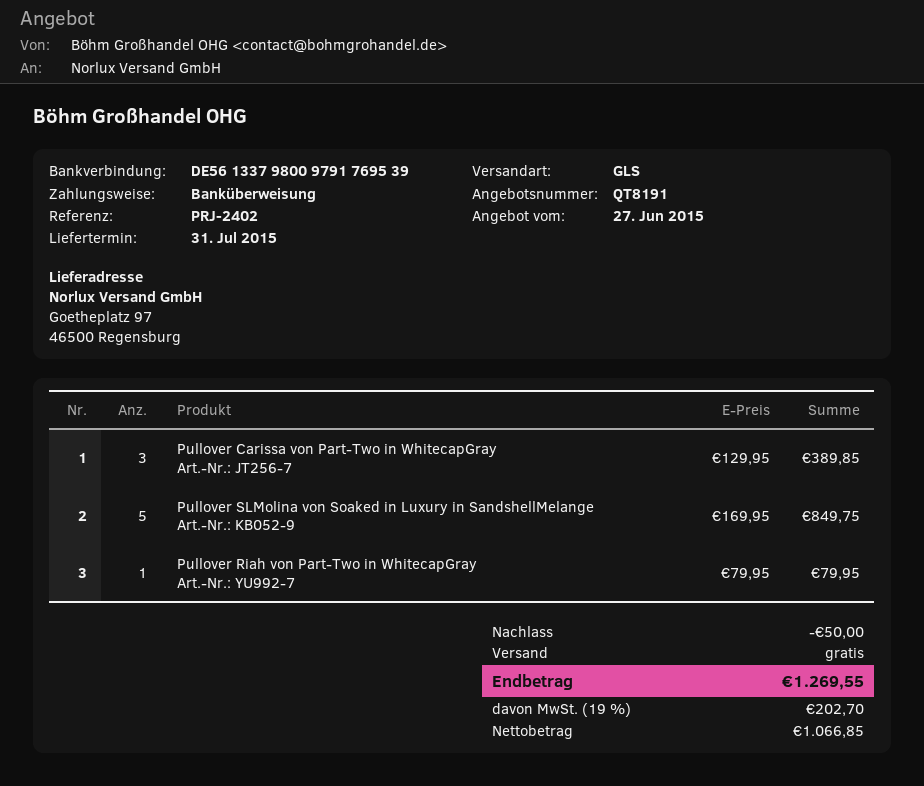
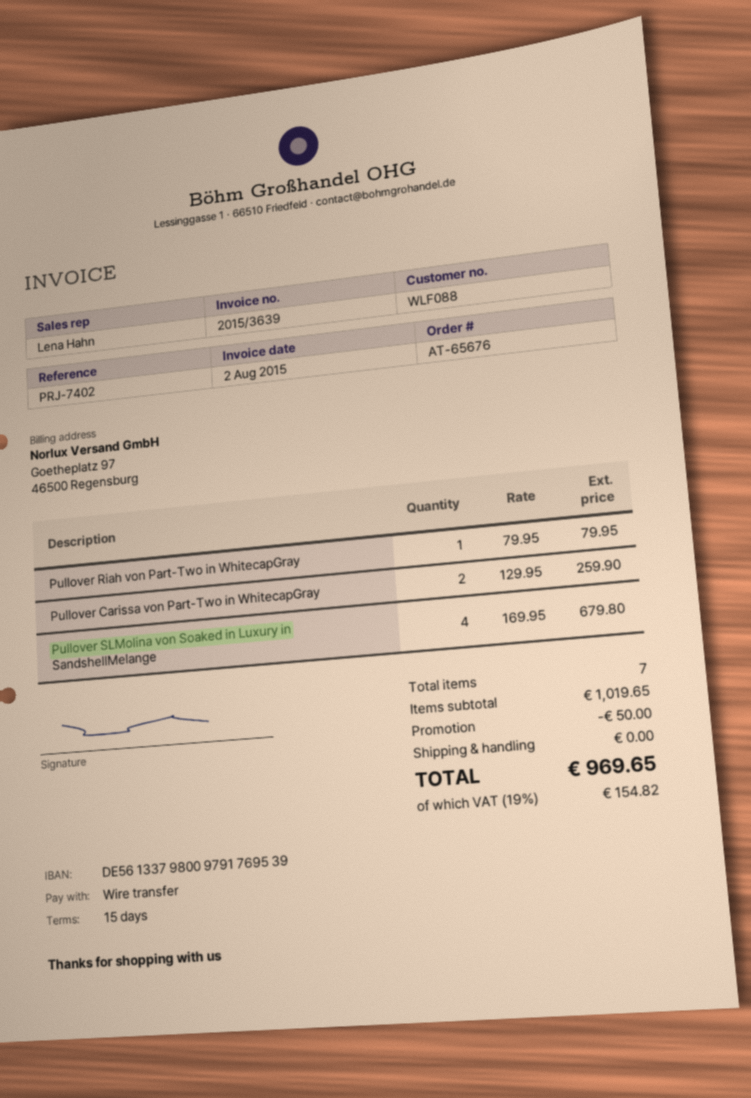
reference: PRJ-2402 -> PRJ-7402
Pullover Carissa von Part-Two in WhitecapGray: 3 x 129.95 = 389.85 -> 2 x 129.95 = 259.90
Pullover SLMolina von Soaked in Luxury in SandshellMelange: 5 x 169.95 = 849.75 -> 4 x 169.95 = 679.80
tax: 19% = 202.70 -> 19% = 154.82
total: 1269.55 -> 969.65

